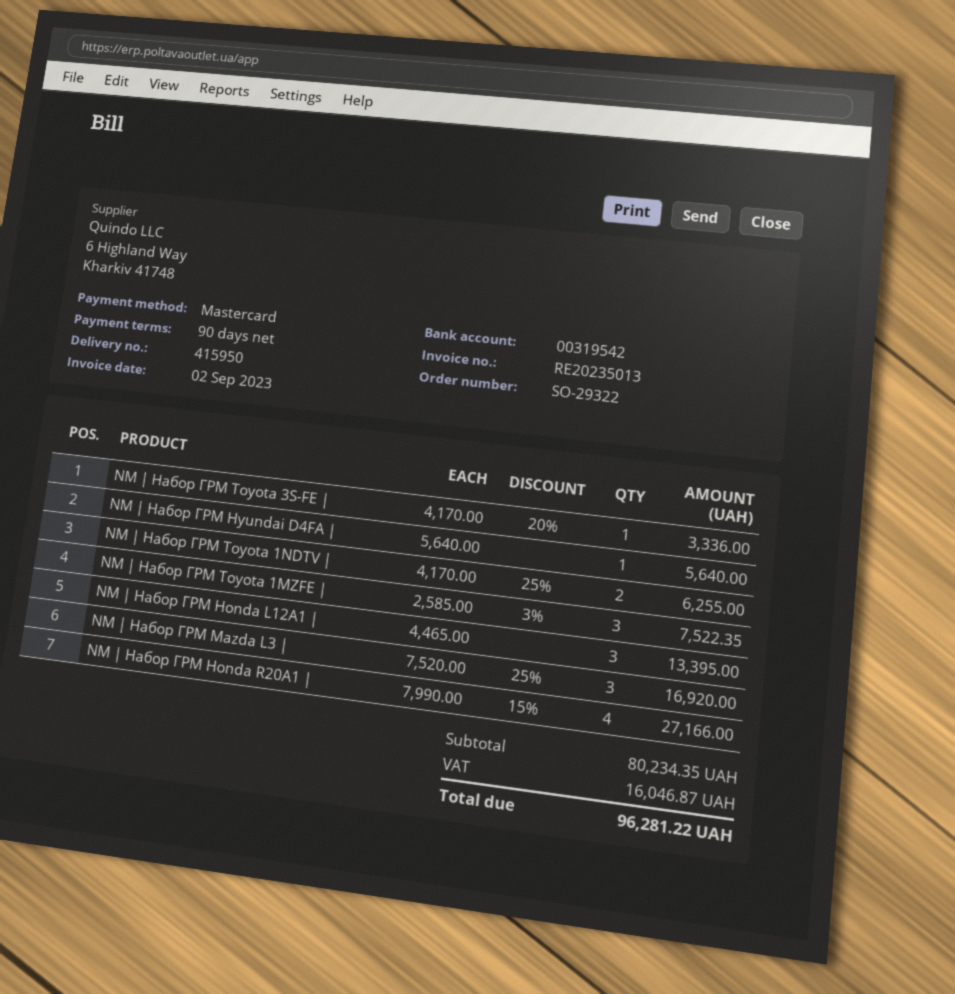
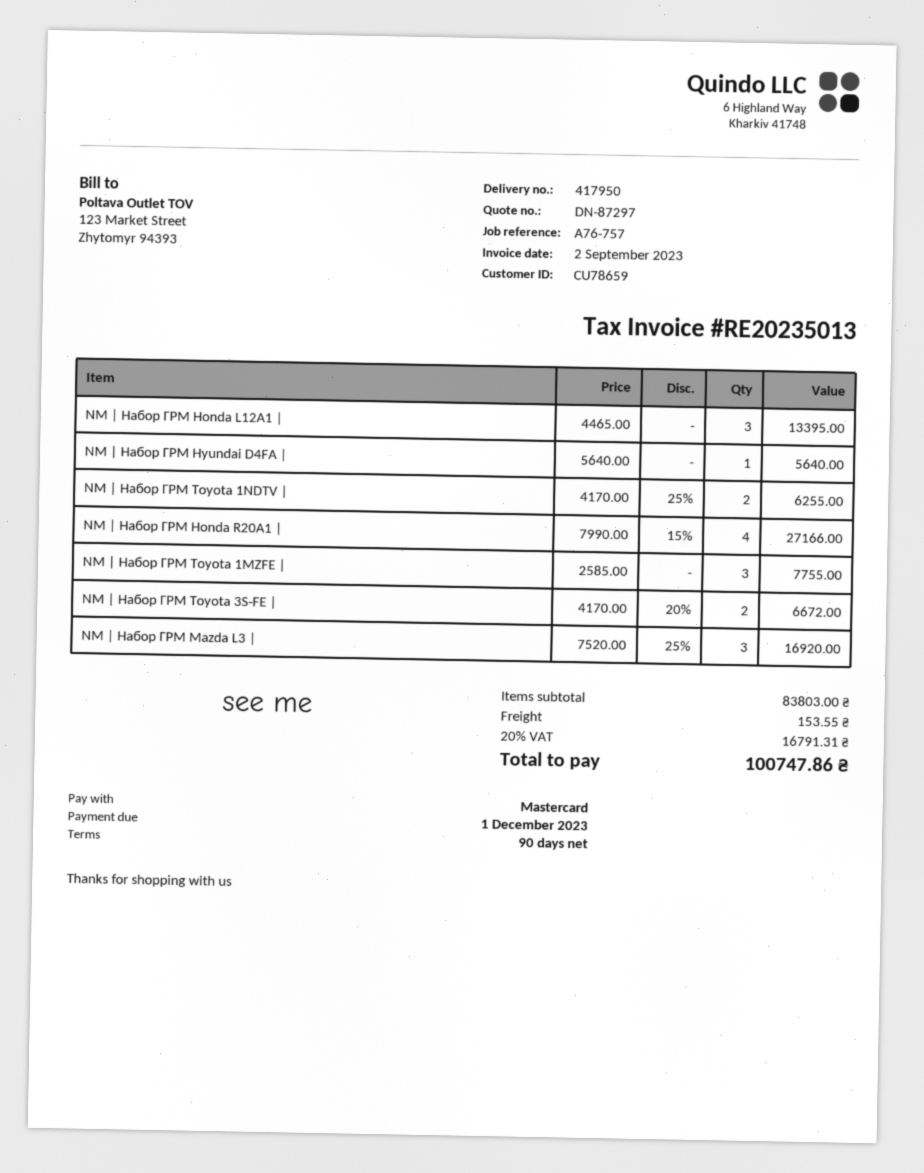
delivery note number: 415950 -> 417950
NM | Набор ГРМ Toyota 3S-FE |: 1 x 4170.00 - 20% = 3336.00 -> 2 x 4170.00 - 20% = 6672.00
NM | Набор ГРМ Toyota 1MZFE |: 3 x 2585.00 - 3% = 7522.35 -> 3 x 2585.00 = 7755.00
subtotal: 80234.35 -> 83803.00
shipping: none -> 153.55
tax: 16046.87 -> 16791.31
total: 96281.22 -> 100747.86

